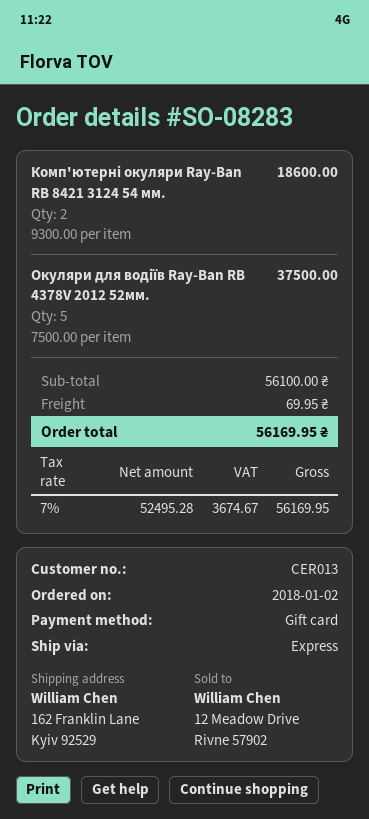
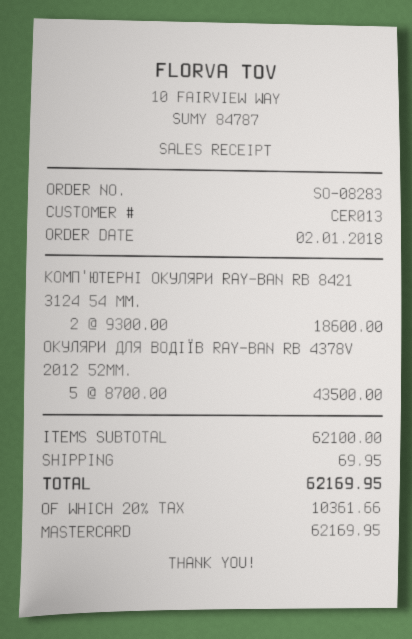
payment method: gift card -> Mastercard
Окуляри для водіїв Ray-Ban RB 4378V 2012 52мм.: 5 x 7500.00 = 37500.00 -> 5 x 8700.00 = 43500.00
subtotal: 56100.00 -> 62100.00
tax: 7% = 3674.67 -> 20% = 10361.66
total: 56169.95 -> 62169.95

